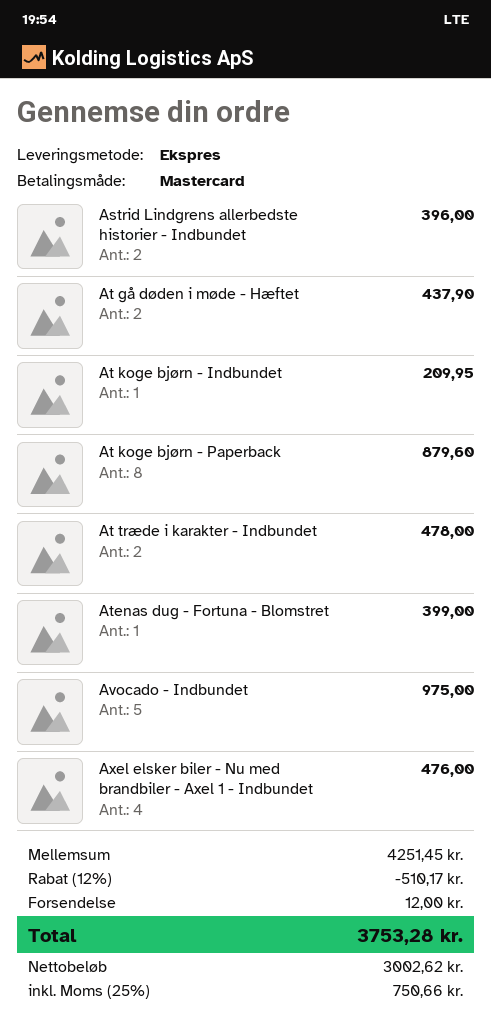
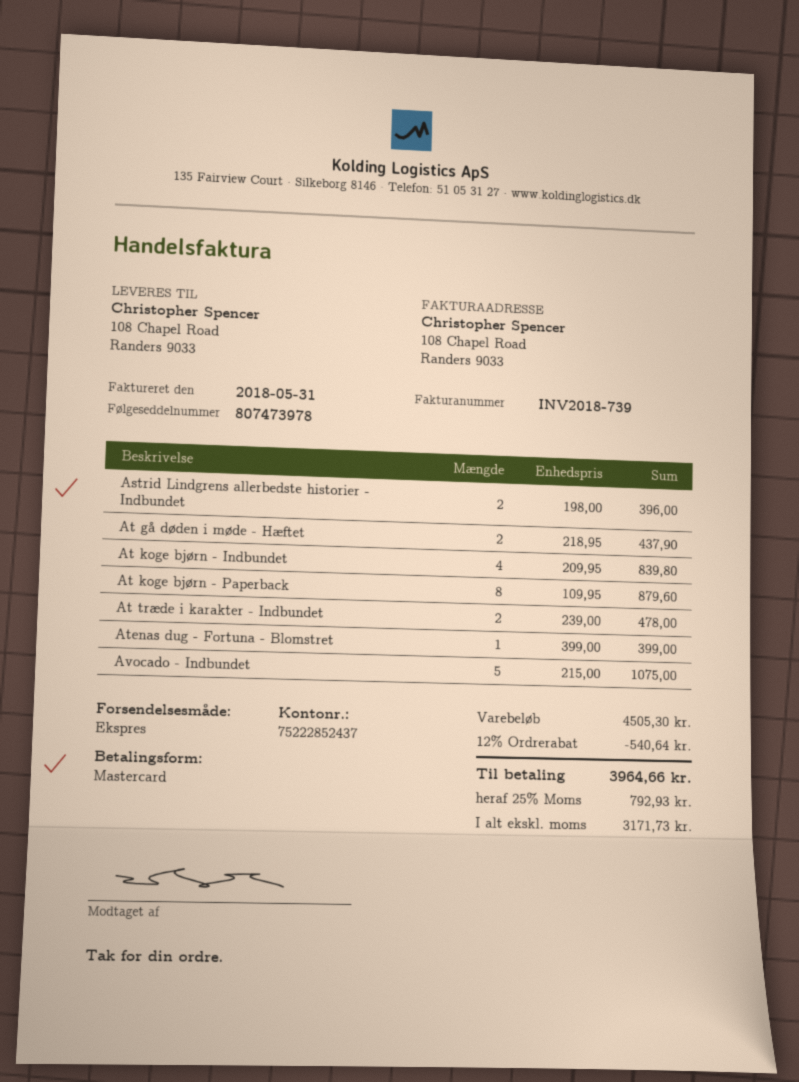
At koge bjørn - Indbundet: 1 for 209.95 -> 4 for 839.80
Avocado - Indbundet: 5 for 975.00 -> 5 for 1075.00
Axel elsker biler - Nu med brandbiler - Axel 1 - Indbundet: 4 for 476.00 -> none
subtotal: 4251.45 -> 4505.30
discount: 12% = 510.17 -> 12% = 540.64
shipping: 12.00 -> none
net: 3002.62 -> 3171.73
tax: 25% = 750.66 -> 25% = 792.93
total: 3753.28 -> 3964.66

